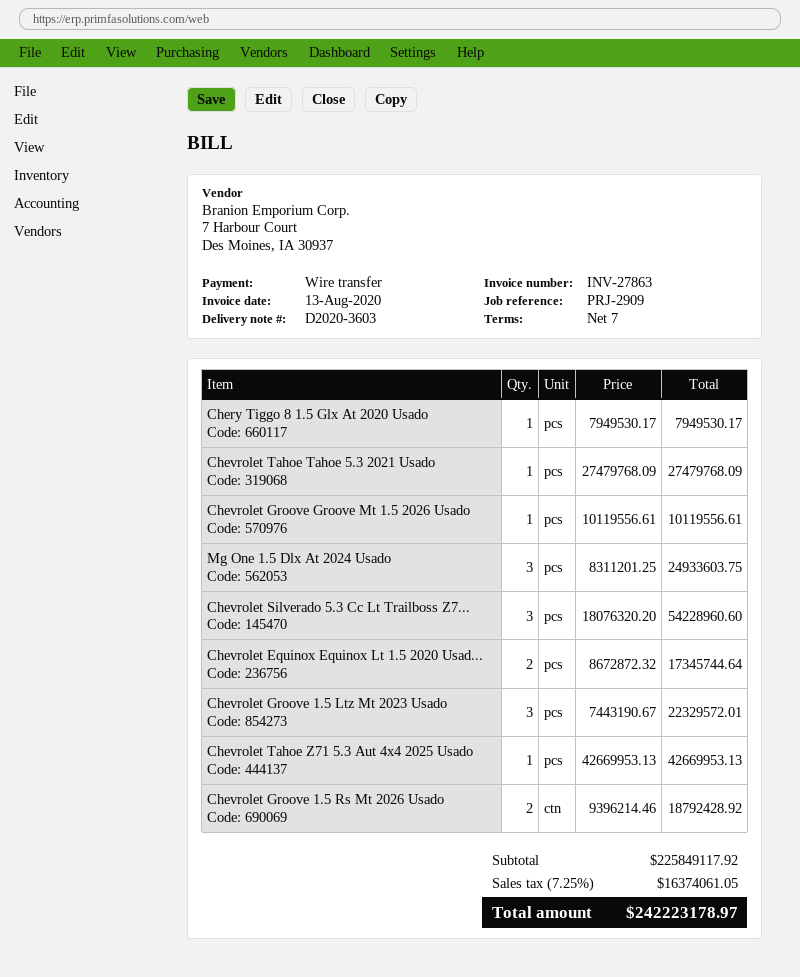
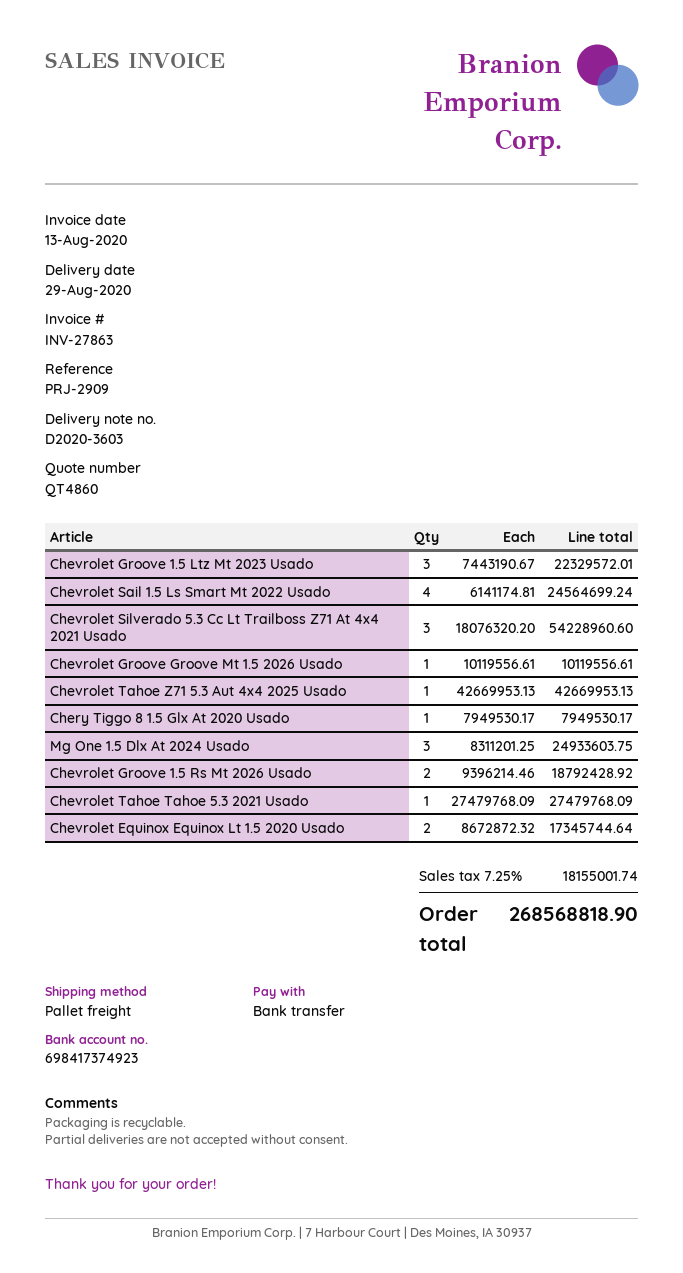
Chevrolet Sail 1.5 Ls Smart Mt 2022 Usado: none -> 4 x 6141174.81 = 24564699.24
tax: 7.25% = 16374061.05 -> 7.25% = 18155001.74
total: 242223178.97 -> 268568818.90

